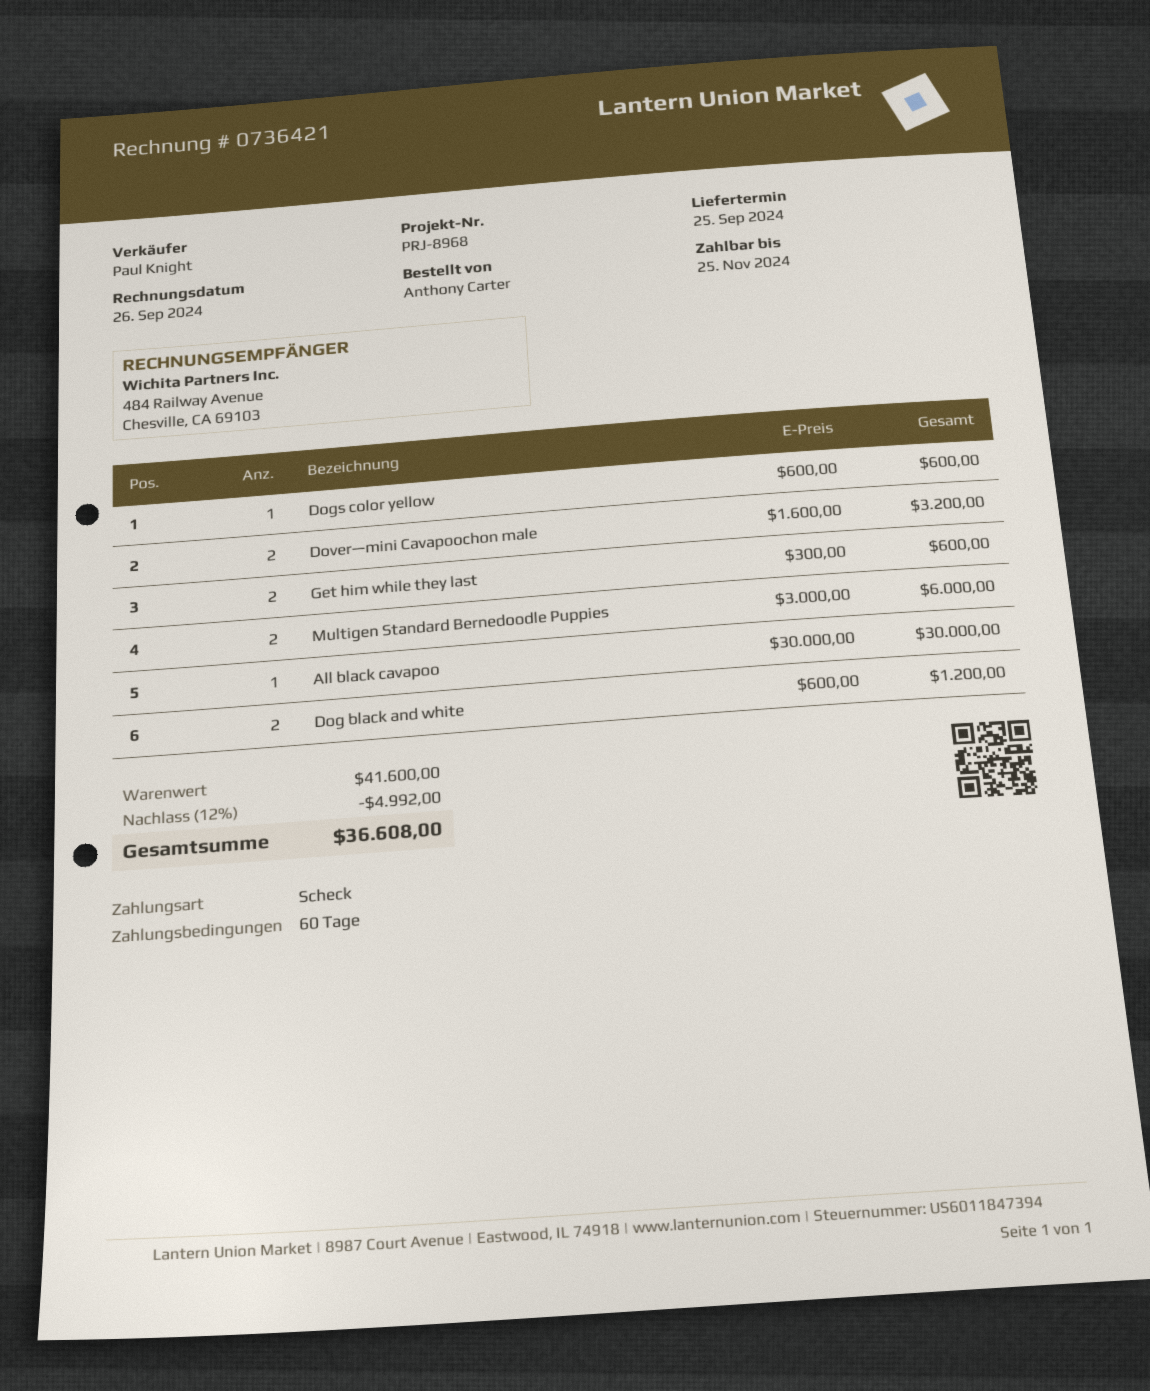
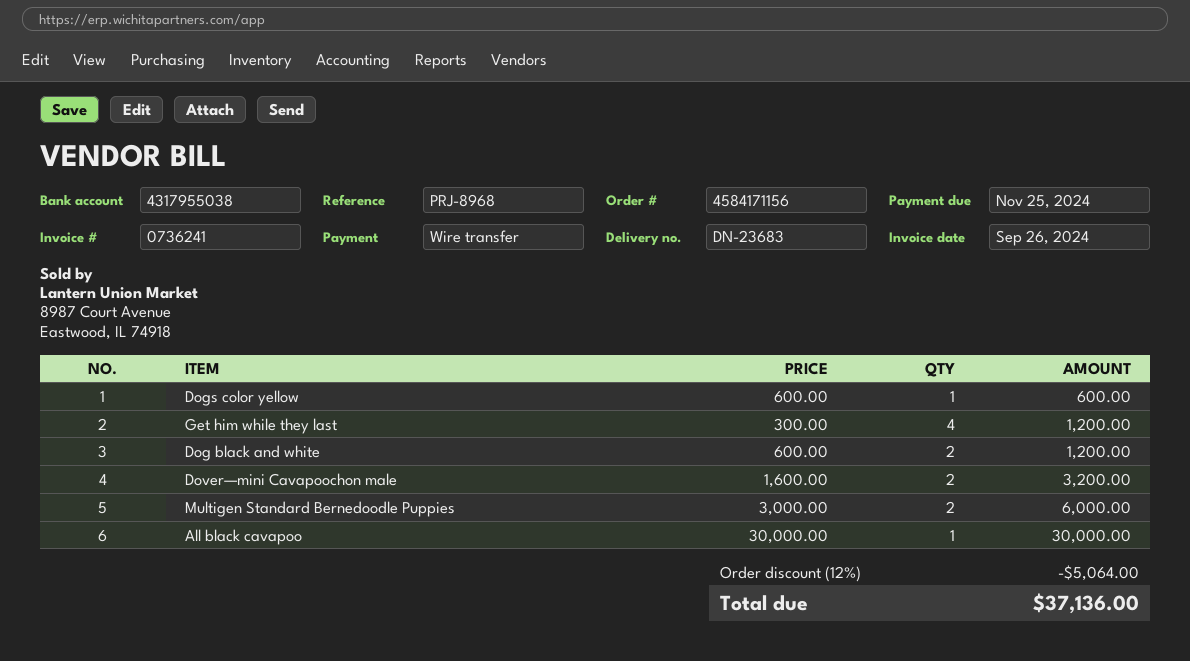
invoice number: 0736421 -> 0736241
payment method: cheque -> bank transfer
Get him while they last: 2 x 300.00 = 600.00 -> 4 x 300.00 = 1200.00
discount: 12% = 4992.00 -> 12% = 5064.00
total: 36608.00 -> 37136.00

